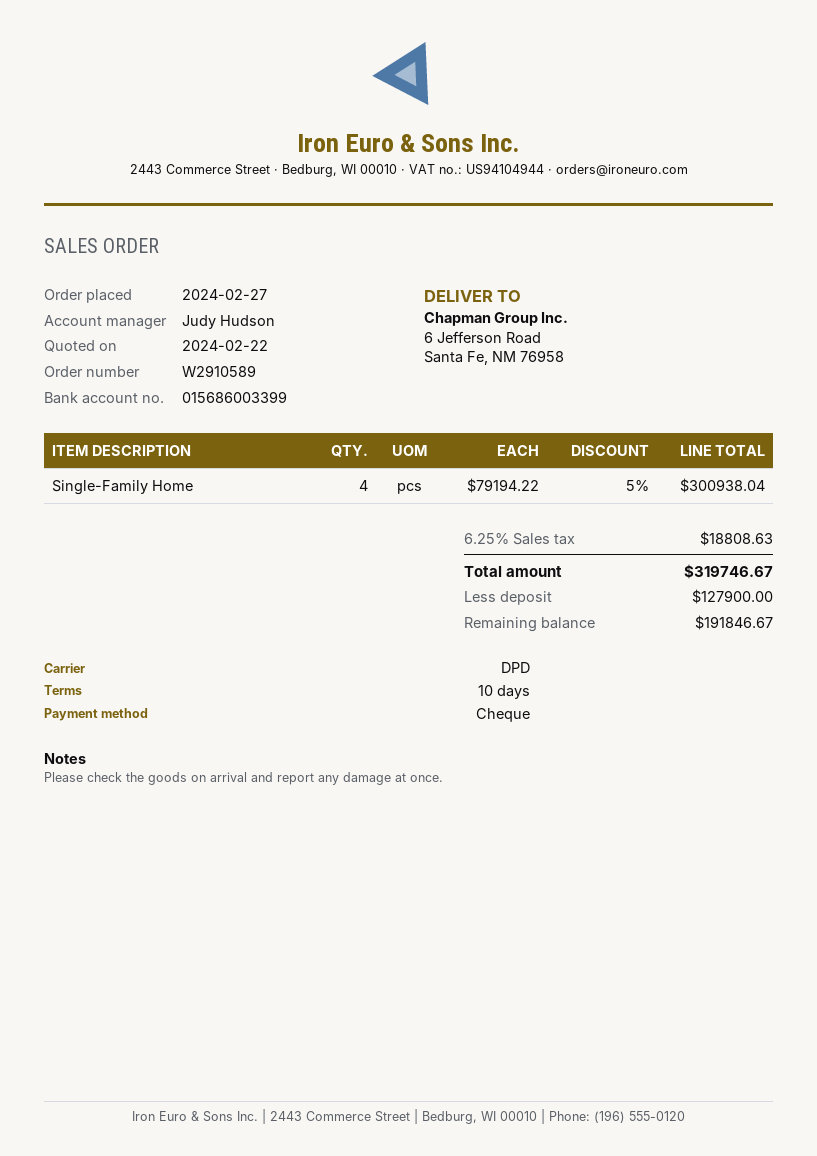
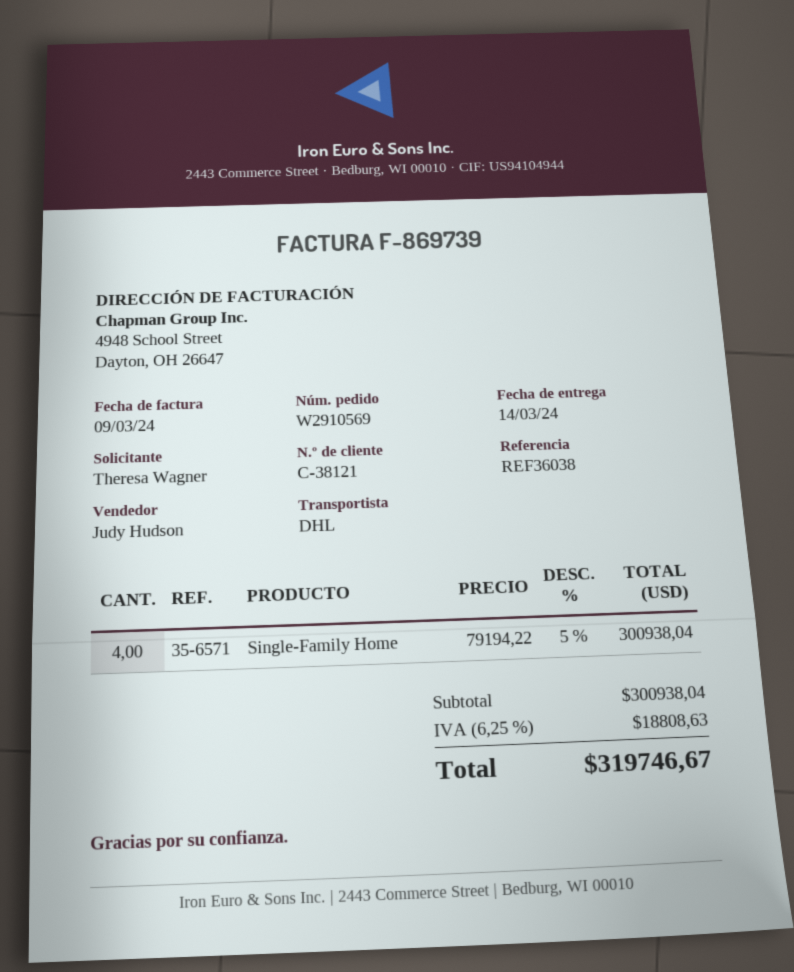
order number: W2910589 -> W2910569
shipping method: DPD -> DHL

